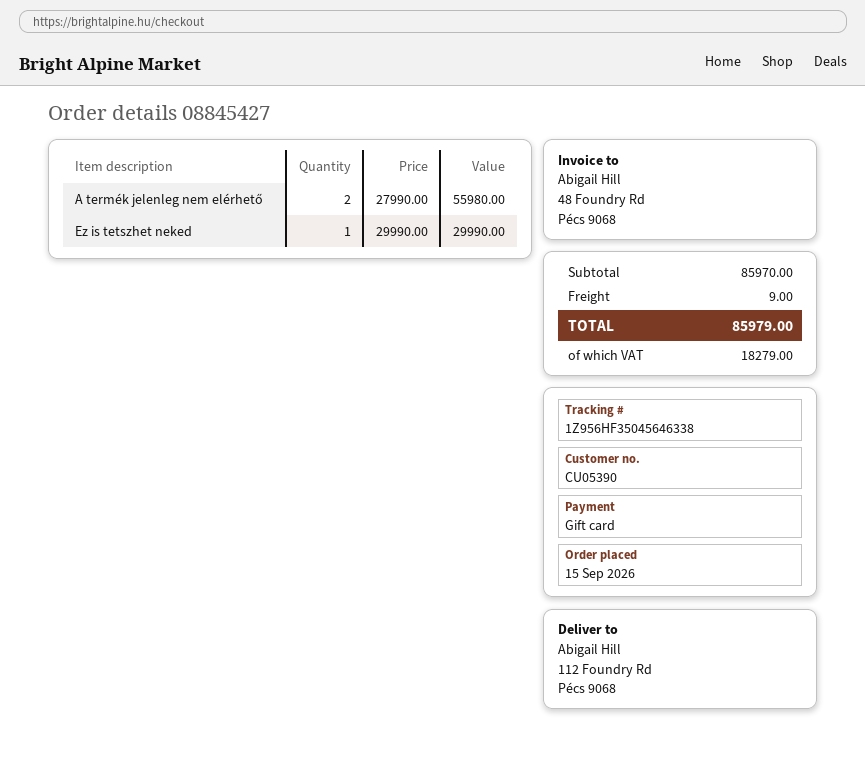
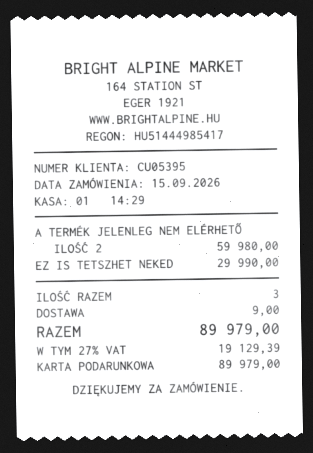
customer number: CU05390 -> CU05395
A termék jelenleg nem elérhető: 2 for 55980.00 -> 2 for 59980.00
tax: 18279.00 -> 19129.39
total: 85979.00 -> 89979.00

